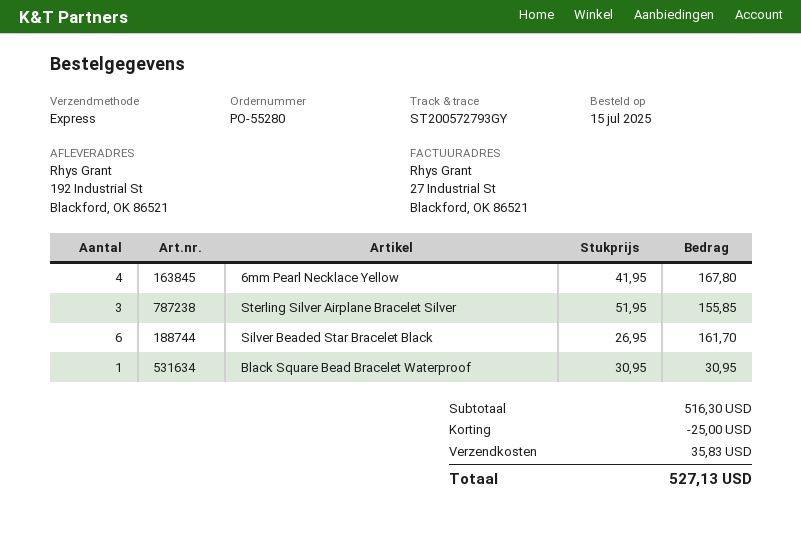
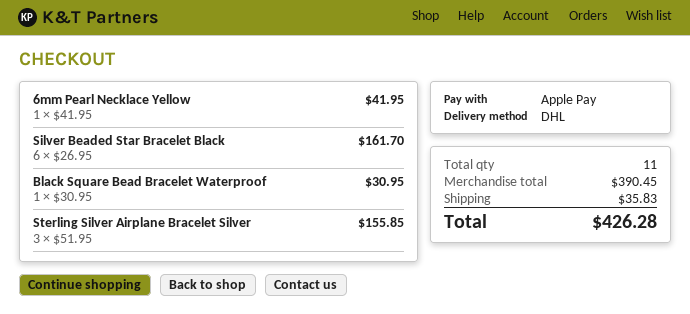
shipping method: express -> DHL
6mm Pearl Necklace Yellow: 4 x 41.95 = 167.80 -> 1 x 41.95 = 41.95
subtotal: 516.30 -> 390.45
discount: 25.00 -> none
total: 527.13 -> 426.28

